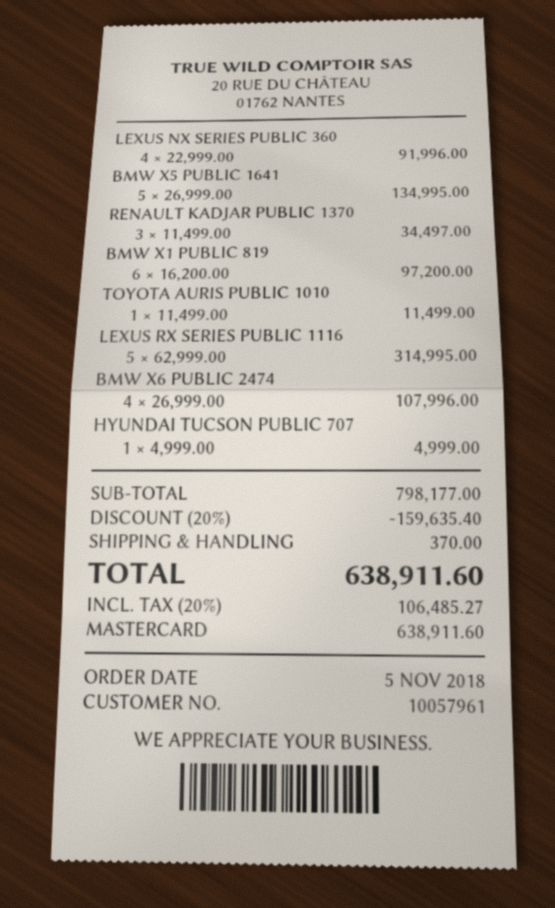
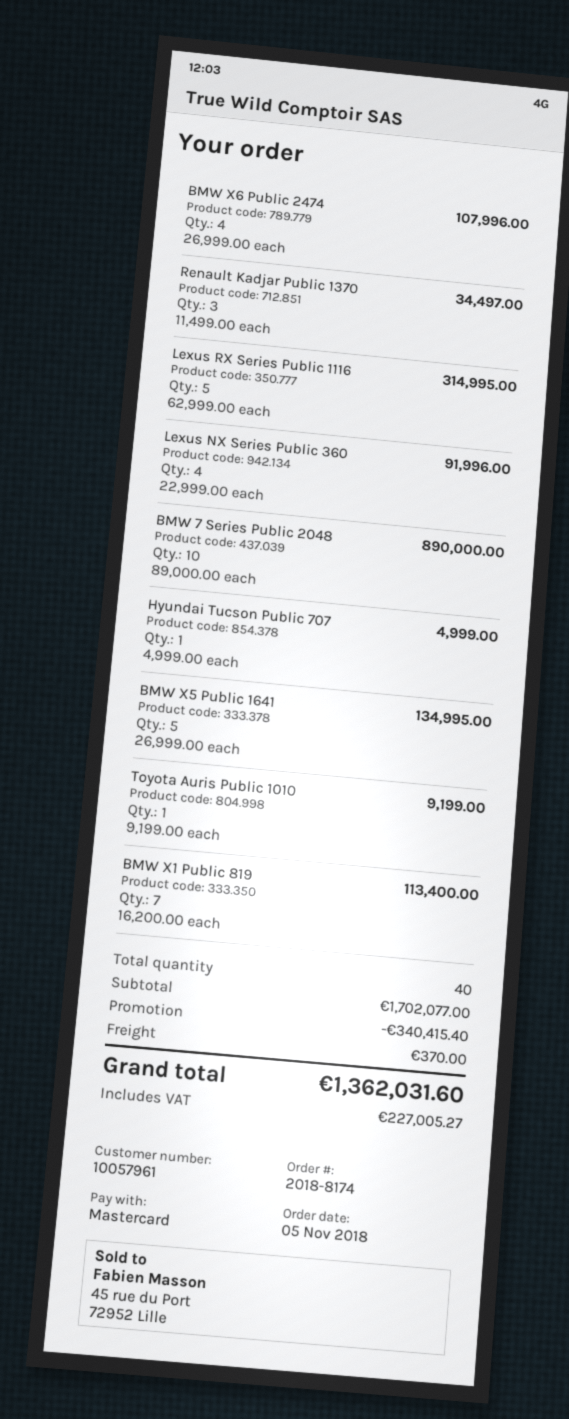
BMW X1 PUBLIC 819: 6 x 16200.00 = 97200.00 -> 7 x 16200.00 = 113400.00
TOYOTA AURIS PUBLIC 1010: 1 x 11499.00 = 11499.00 -> 1 x 9199.00 = 9199.00
BMW 7 Series Public 2048: none -> 10 x 89000.00 = 890000.00
subtotal: 798177.00 -> 1702077.00
discount: 159635.40 -> 340415.40
tax: 106485.27 -> 227005.27
total: 638911.60 -> 1362031.60

